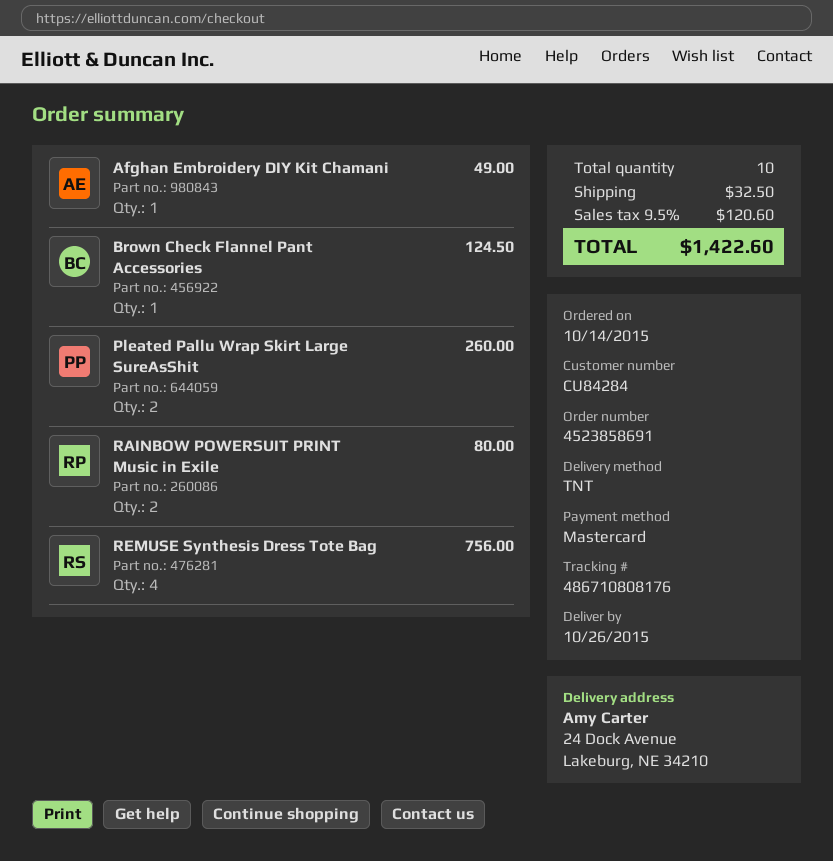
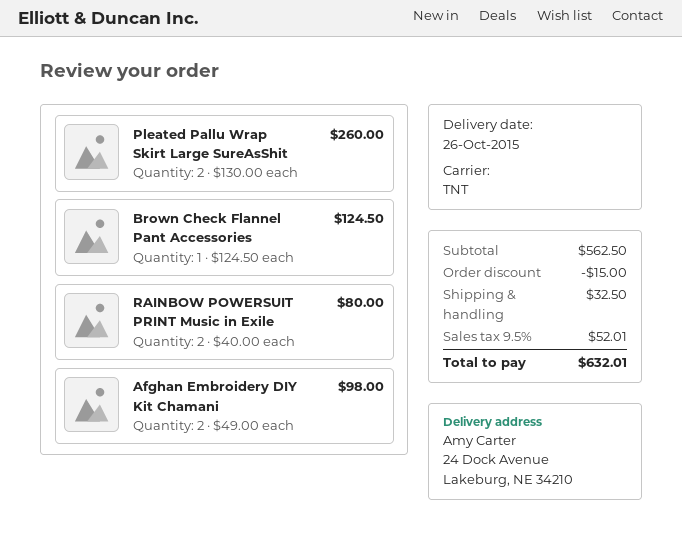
Afghan Embroidery DIY Kit Chamani: 1 for 49.00 -> 2 for 98.00
REMUSE Synthesis Dress Tote Bag: 4 for 756.00 -> none
discount: none -> 15.00
tax: 9.5% = 120.60 -> 9.5% = 52.01
total: 1422.60 -> 632.01

